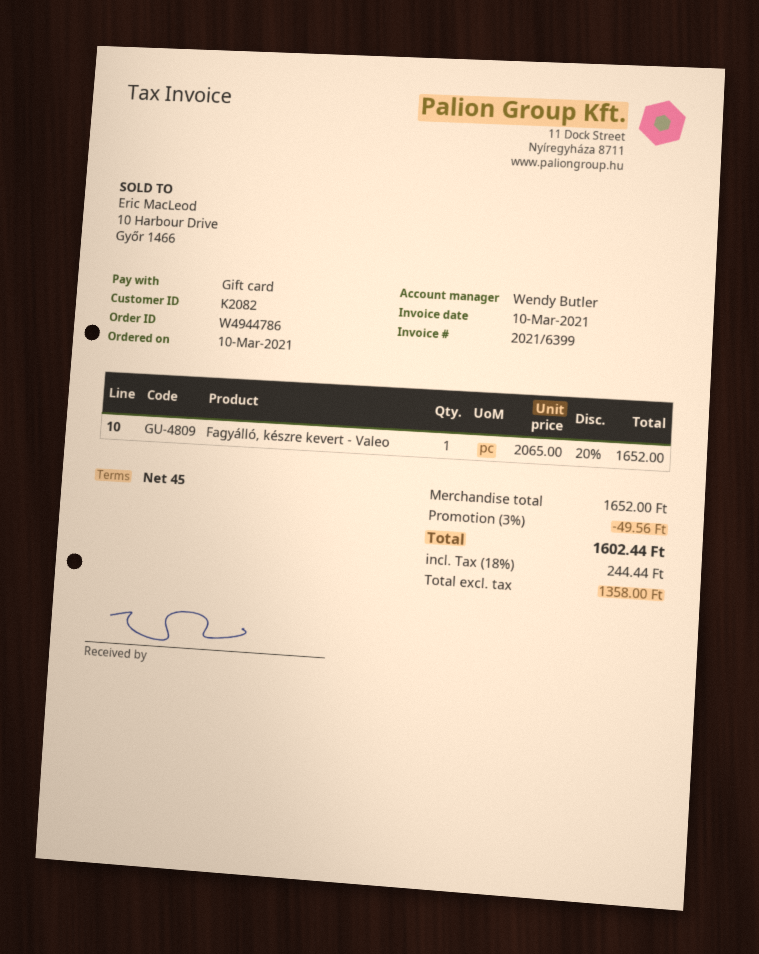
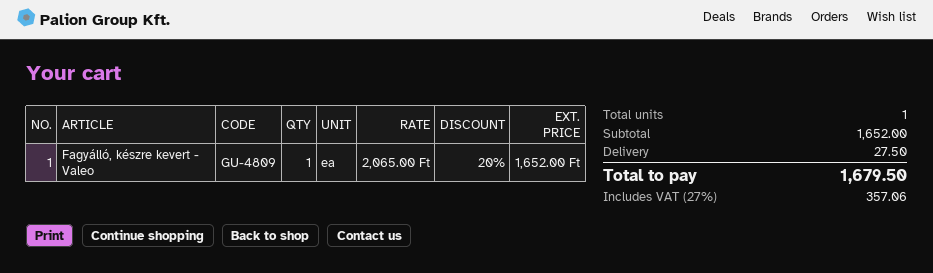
discount: 3% = 49.56 -> none
shipping: none -> 27.50
tax: 18% = 244.44 -> 27% = 357.06
total: 1602.44 -> 1679.50

